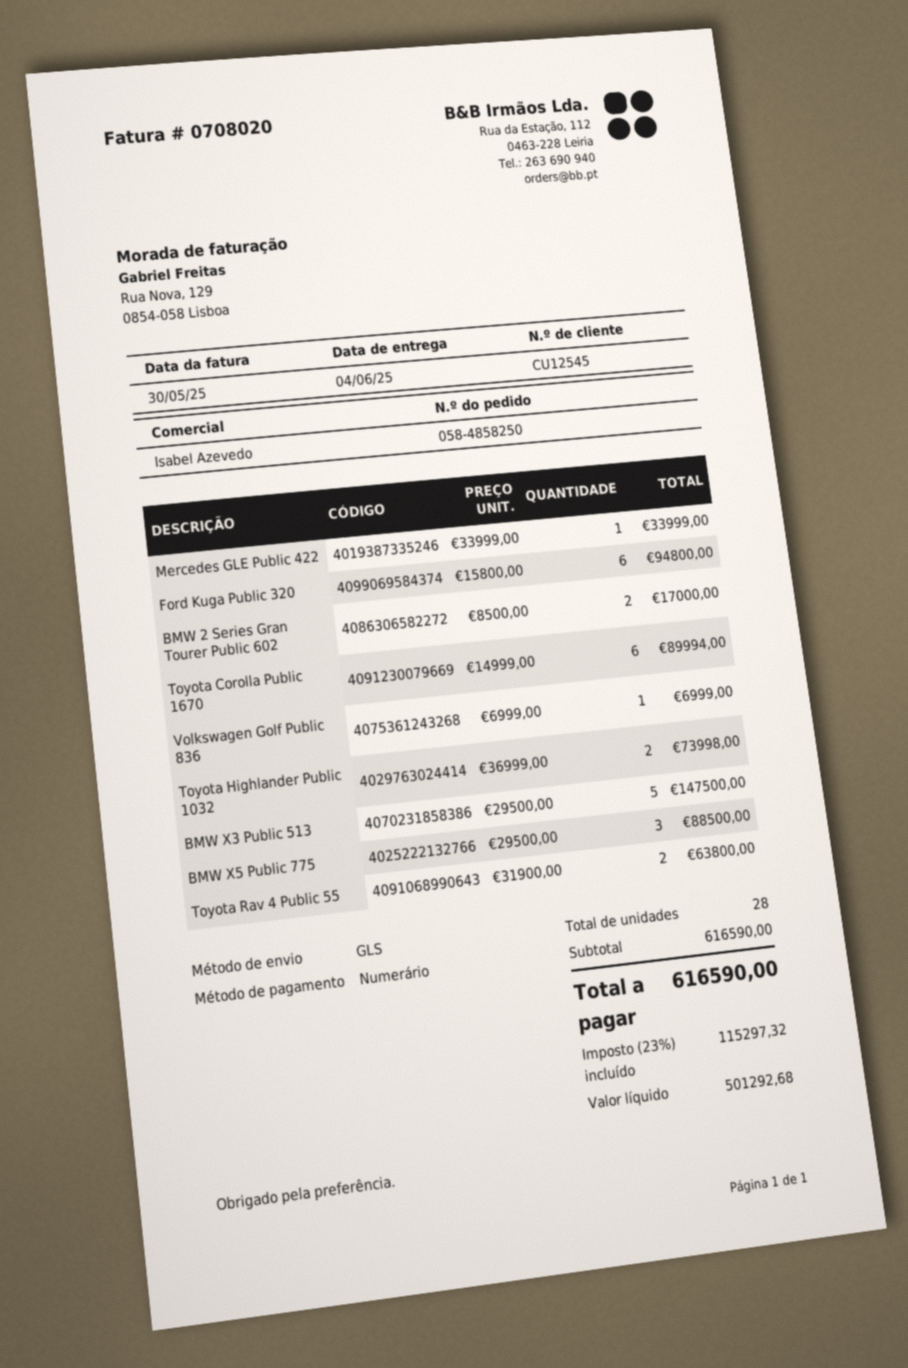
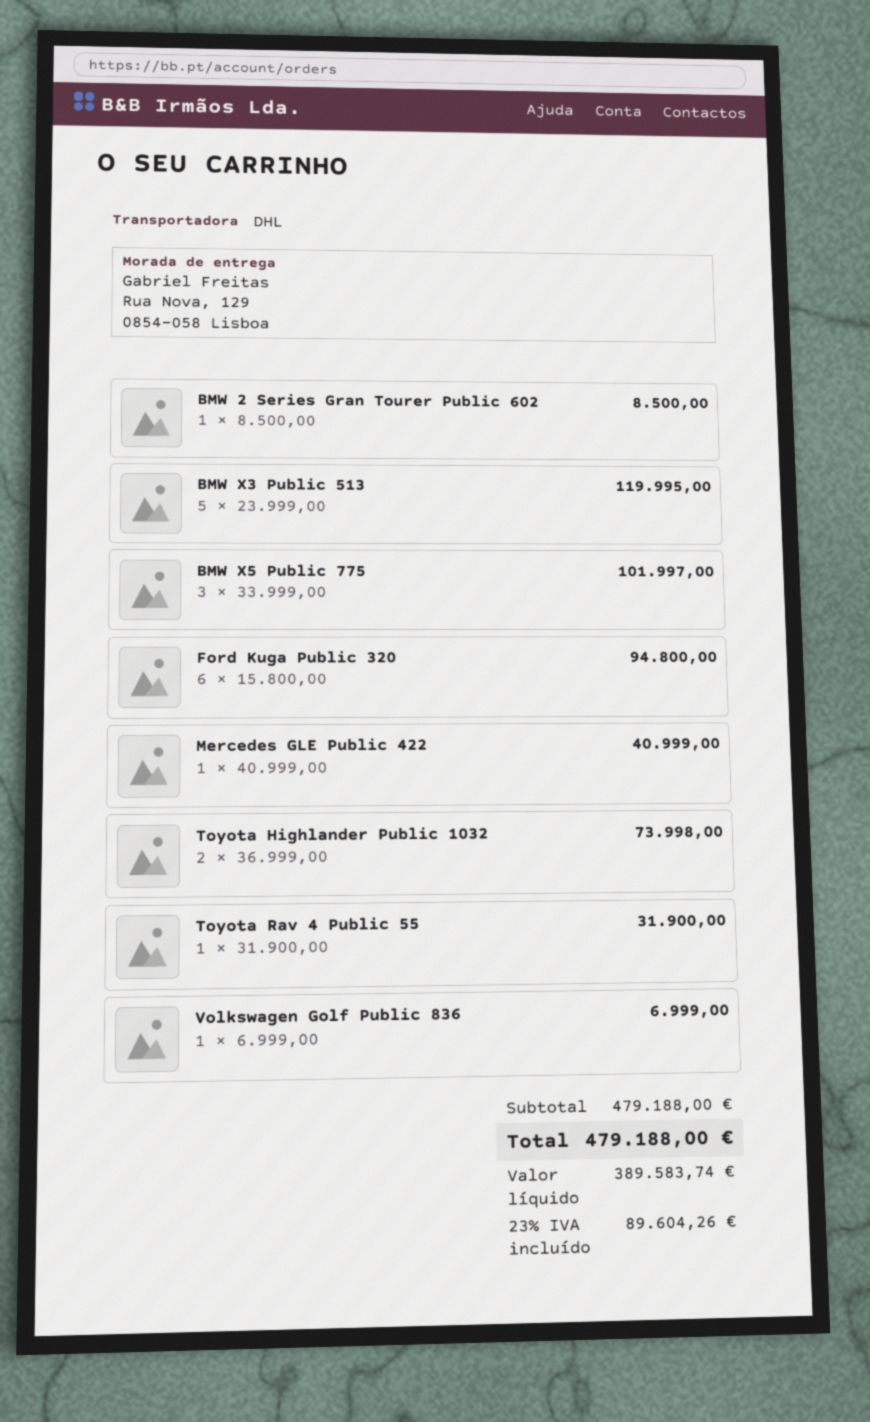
shipping method: GLS -> DHL
Mercedes GLE Public 422: 1 x 33999.00 = 33999.00 -> 1 x 40999.00 = 40999.00
BMW 2 Series Gran Tourer Public 602: 2 x 8500.00 = 17000.00 -> 1 x 8500.00 = 8500.00
Toyota Corolla Public 1670: 6 x 14999.00 = 89994.00 -> none
BMW X3 Public 513: 5 x 29500.00 = 147500.00 -> 5 x 23999.00 = 119995.00
BMW X5 Public 775: 3 x 29500.00 = 88500.00 -> 3 x 33999.00 = 101997.00
Toyota Rav 4 Public 55: 2 x 31900.00 = 63800.00 -> 1 x 31900.00 = 31900.00
subtotal: 616590.00 -> 479188.00
net: 501292.68 -> 389583.74
tax: 23% = 115297.32 -> 23% = 89604.26
total: 616590.00 -> 479188.00

